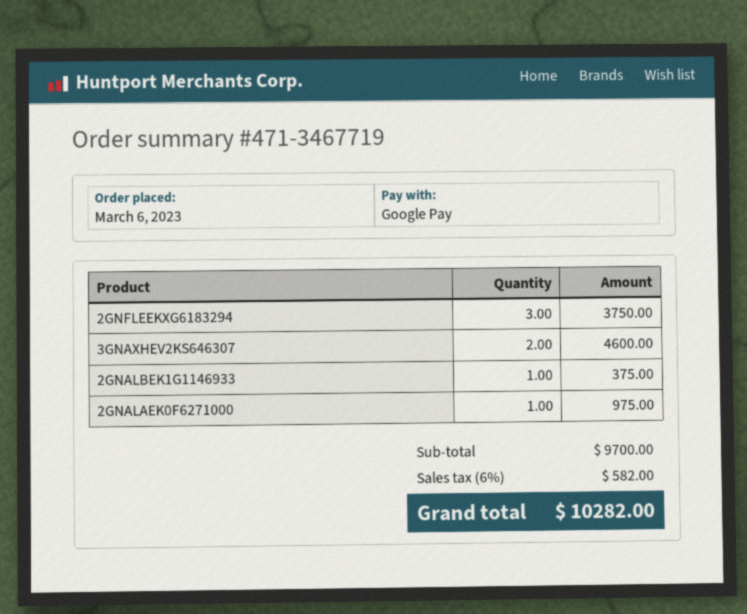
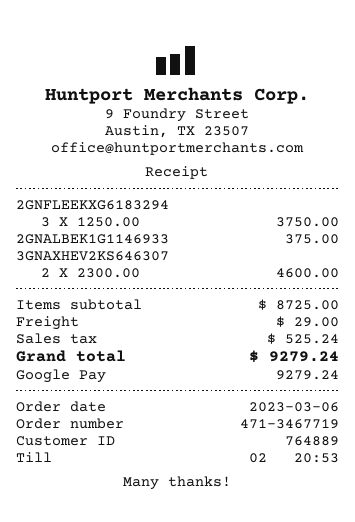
2GNALAEK0F6271000: 1 for 975.00 -> none
subtotal: 9700.00 -> 8725.00
shipping: none -> 29.00
tax: 582.00 -> 525.24
total: 10282.00 -> 9279.24

